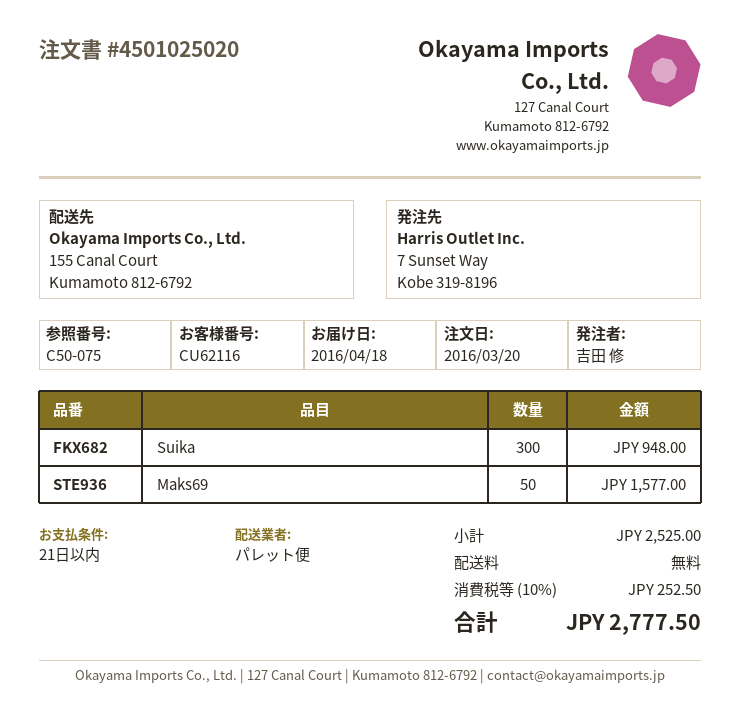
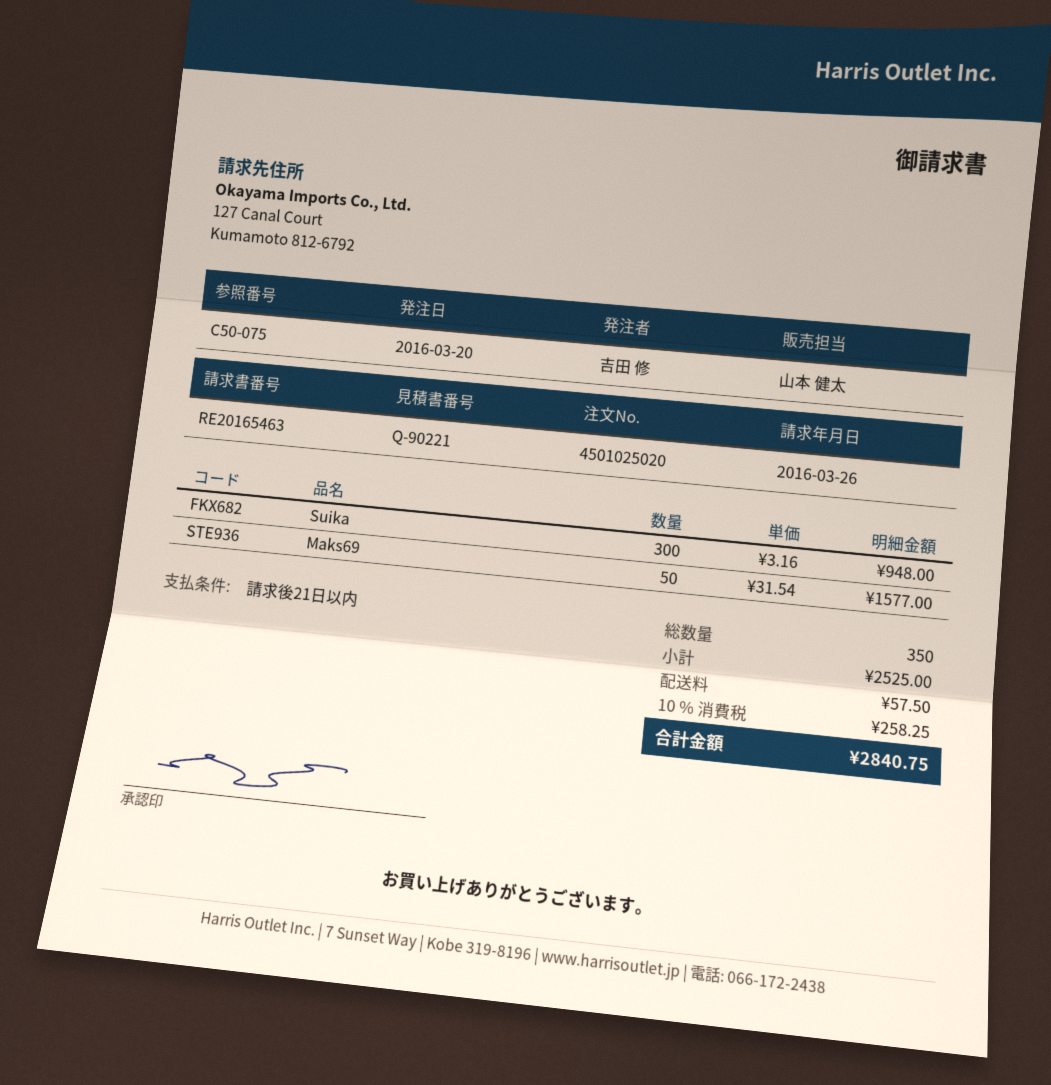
shipping: 0.00 -> 57.50
tax: 10% = 252.50 -> 10% = 258.25
total: 2777.50 -> 2840.75

